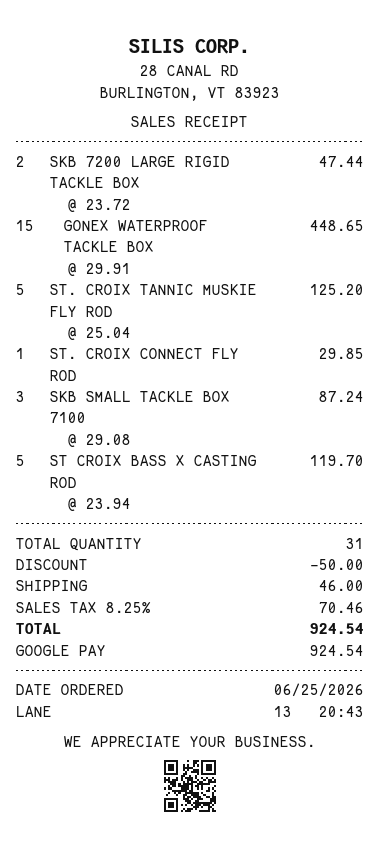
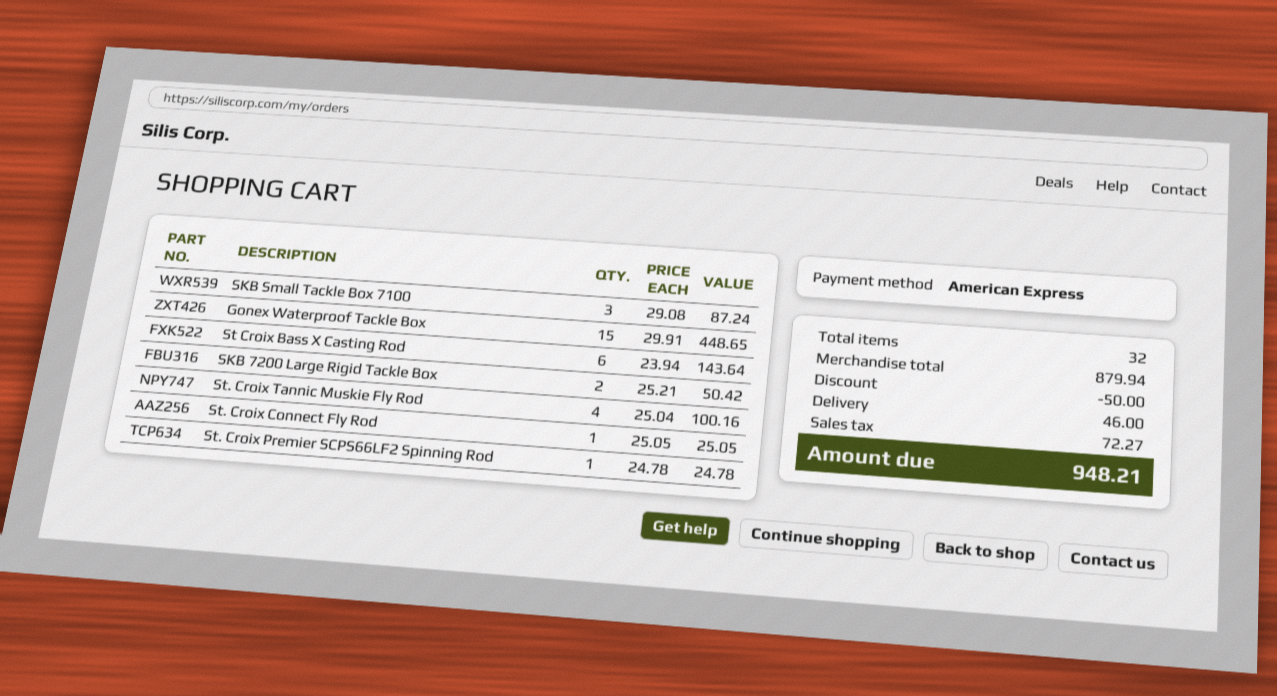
payment method: Google Pay -> American Express
SKB 7200 LARGE RIGID TACKLE BOX: 2 x 23.72 = 47.44 -> 2 x 25.21 = 50.42
ST. CROIX TANNIC MUSKIE FLY ROD: 5 x 25.04 = 125.20 -> 4 x 25.04 = 100.16
ST. CROIX CONNECT FLY ROD: 1 x 29.85 = 29.85 -> 1 x 25.05 = 25.05
ST CROIX BASS X CASTING ROD: 5 x 23.94 = 119.70 -> 6 x 23.94 = 143.64
St. Croix Premier SCPS66LF2 Spinning Rod: none -> 1 x 24.78 = 24.78
total quantity: 31 -> 32
tax: 70.46 -> 72.27
total: 924.54 -> 948.21

